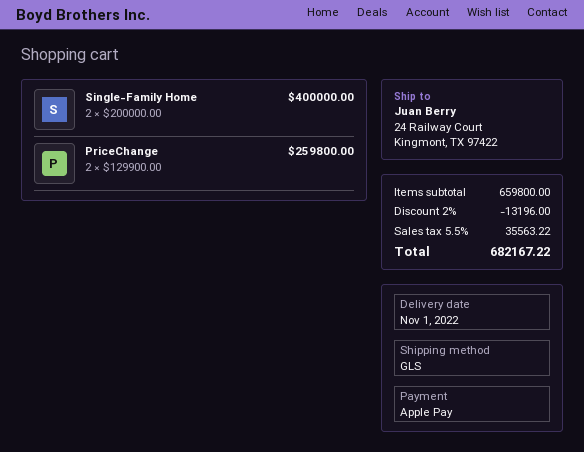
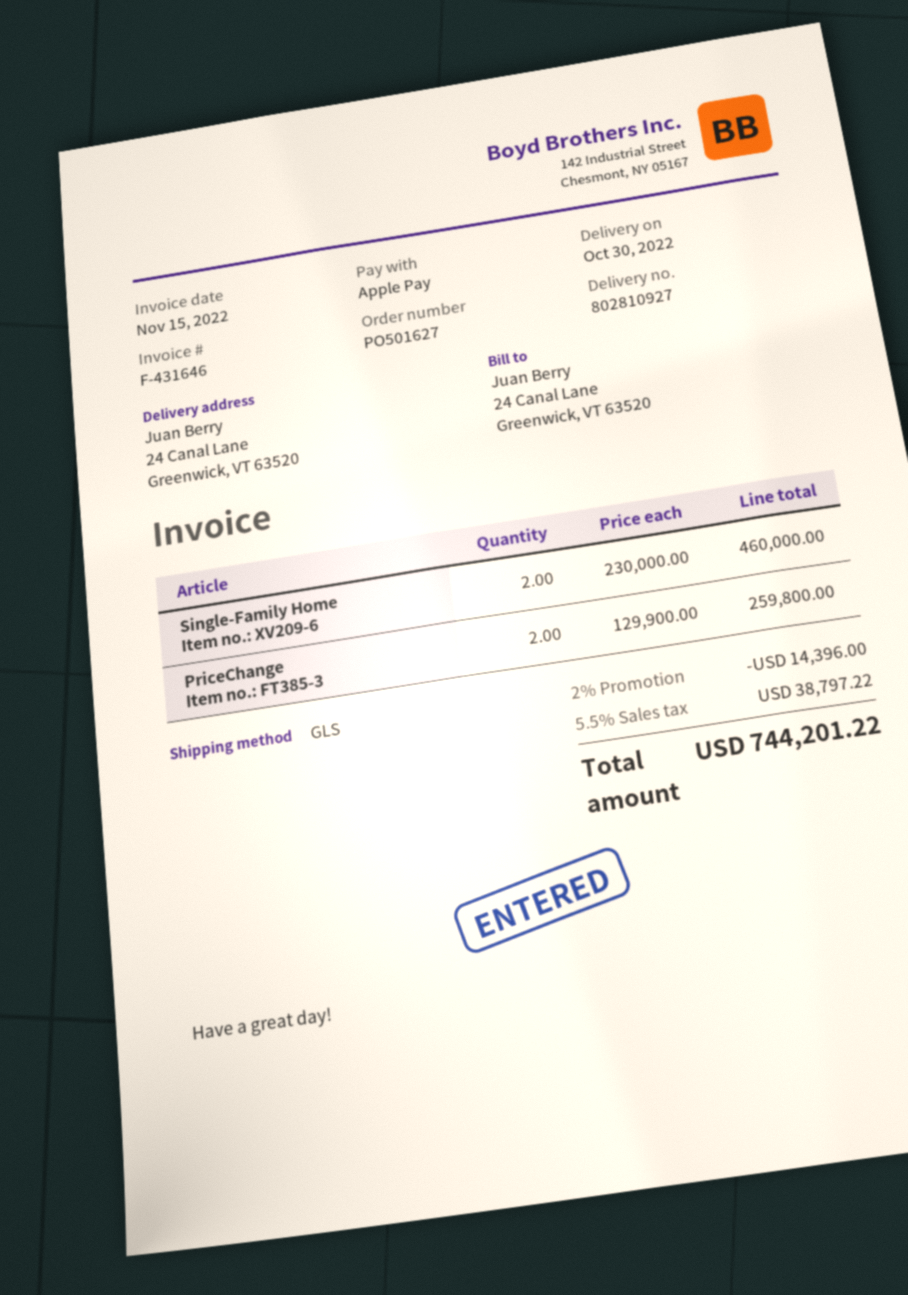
delivery date: 2022-11-01 -> 2022-10-30
ship to: 24 Railway Court, Kingmont, TX 97422 -> 24 Canal Lane, Greenwick, VT 63520
Single-Family Home: 2 x 200000.00 = 400000.00 -> 2 x 230000.00 = 460000.00
discount: 2% = 13196.00 -> 2% = 14396.00
tax: 5.5% = 35563.22 -> 5.5% = 38797.22
total: 682167.22 -> 744201.22

